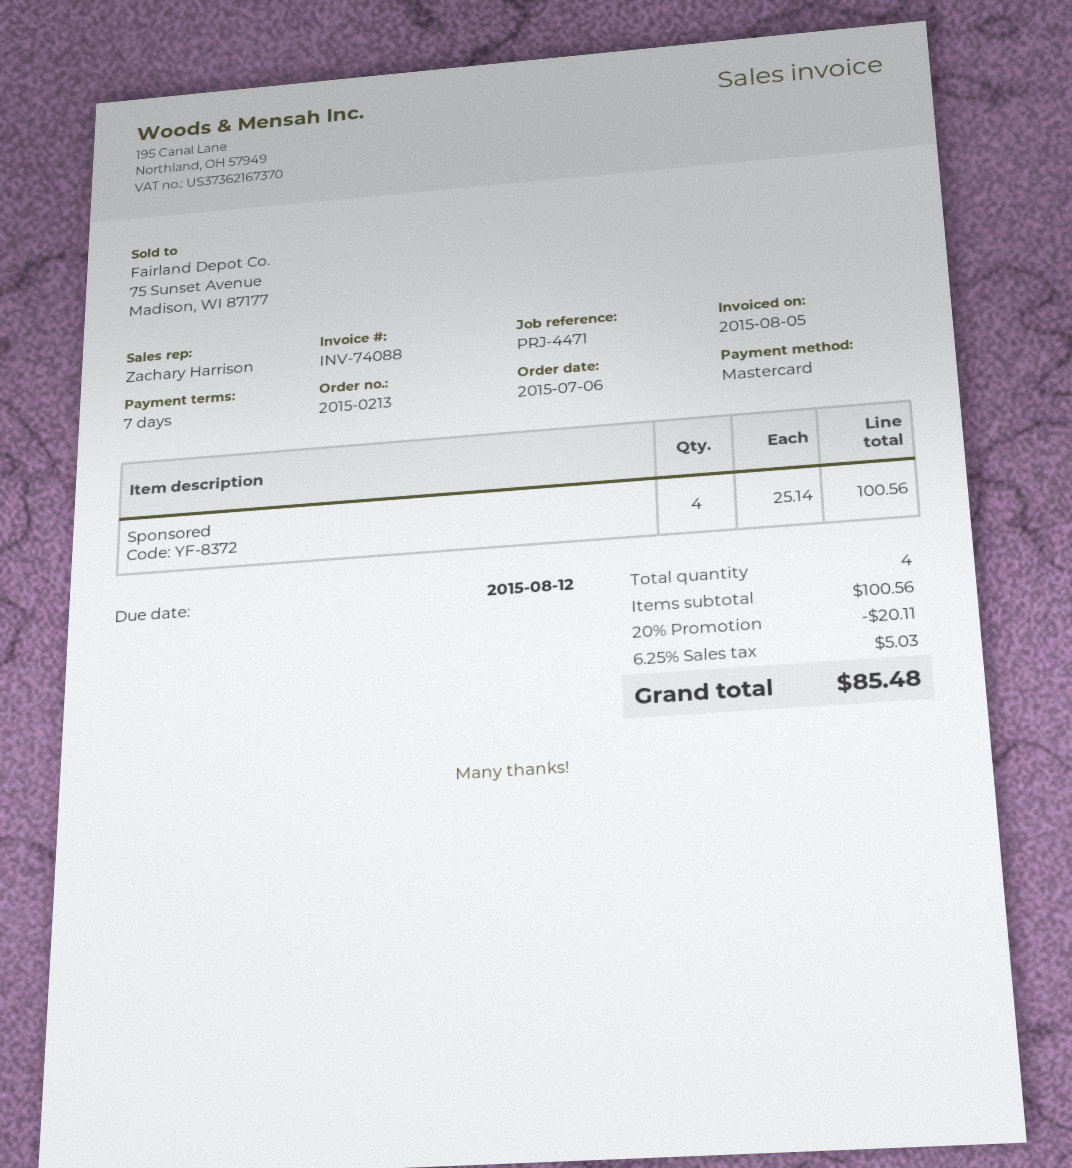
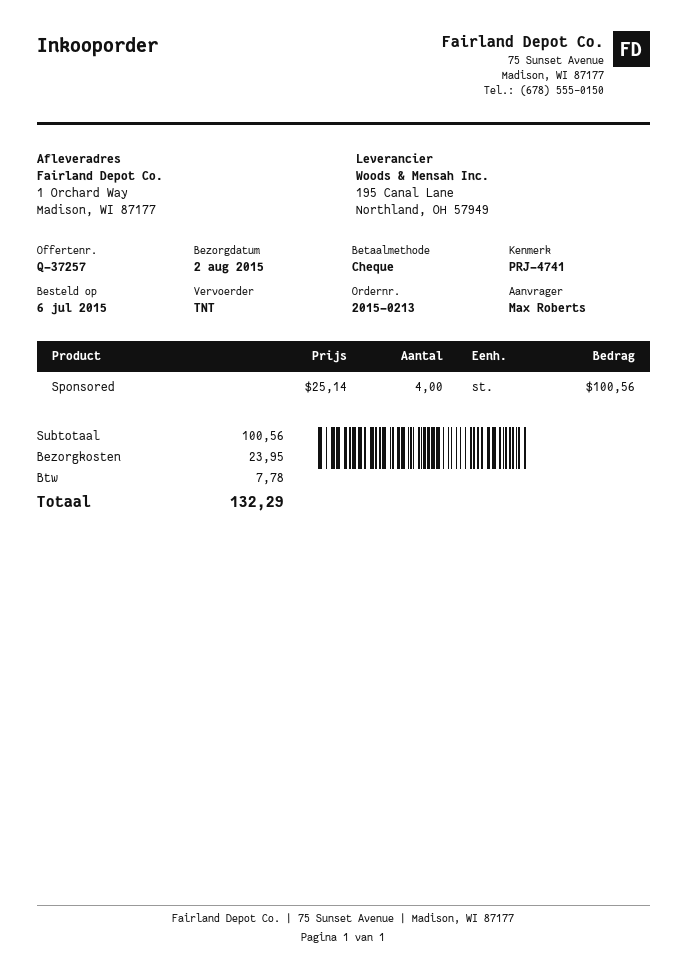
reference: PRJ-4471 -> PRJ-4741
payment method: Mastercard -> cheque
discount: 20% = 20.11 -> none
shipping: none -> 23.95
tax: 5.03 -> 7.78
total: 85.48 -> 132.29

